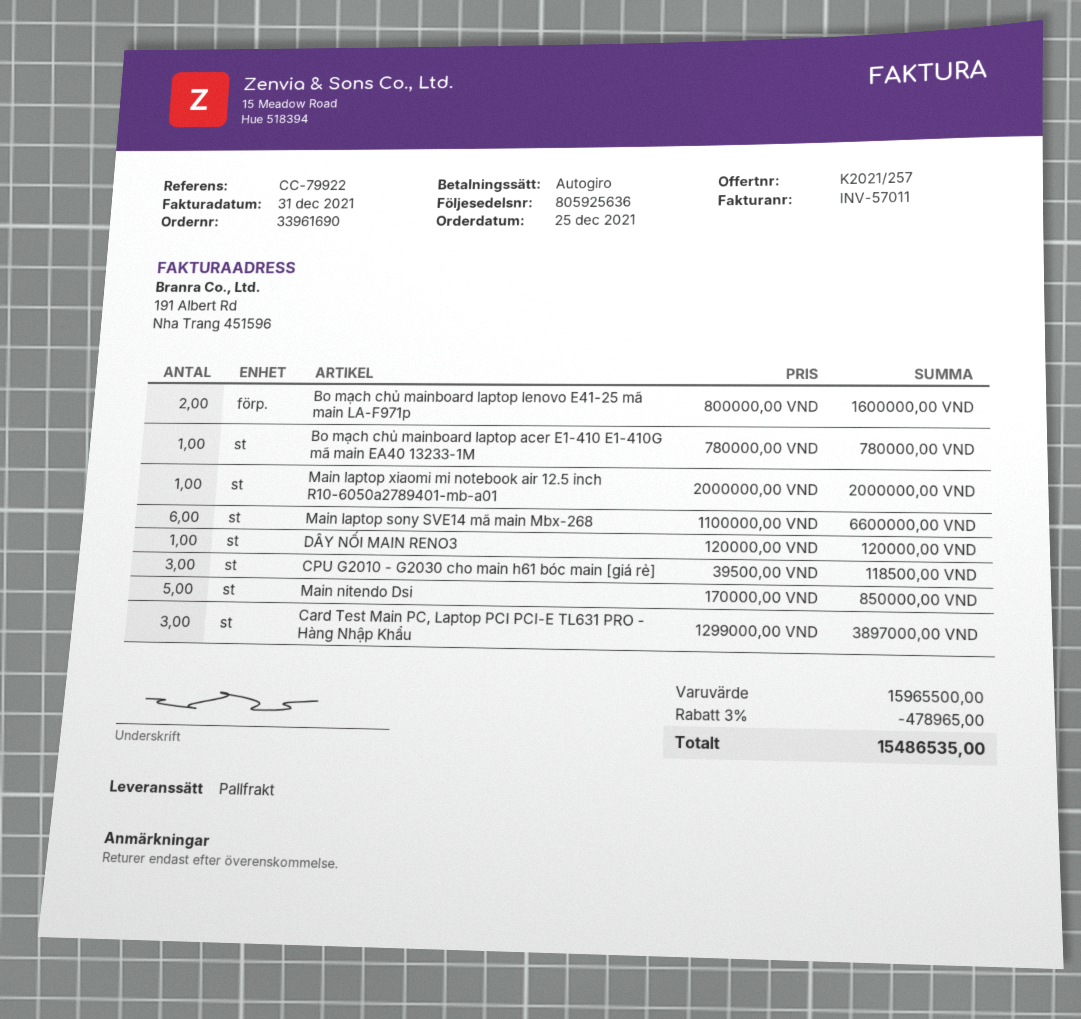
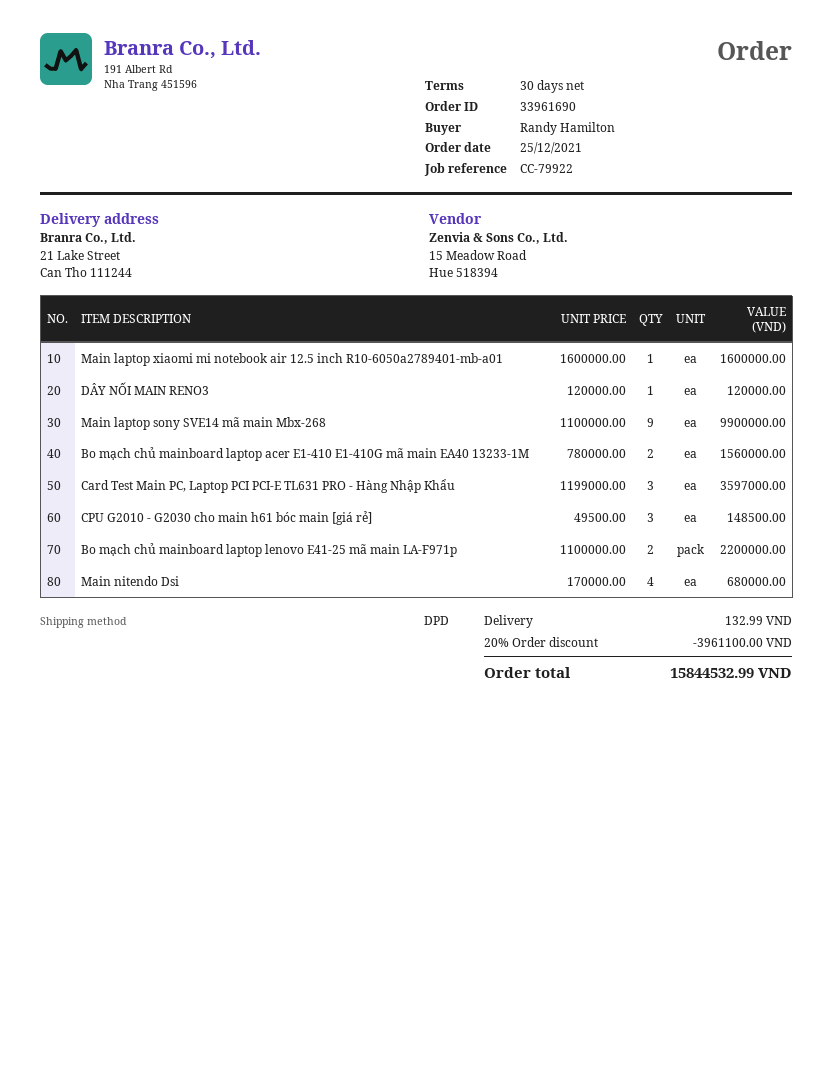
shipping method: pallet freight -> DPD
Bo mạch chủ mainboard laptop lenovo E41-25 mã main LA-F971p: 2 x 800000.00 = 1600000.00 -> 2 x 1100000.00 = 2200000.00
Bo mạch chủ mainboard laptop acer E1-410 E1-410G mã main EA40 13233-1M: 1 x 780000.00 = 780000.00 -> 2 x 780000.00 = 1560000.00
Main laptop xiaomi mi notebook air 12.5 inch R10-6050a2789401-mb-a01: 1 x 2000000.00 = 2000000.00 -> 1 x 1600000.00 = 1600000.00
Main laptop sony SVE14 mã main Mbx-268: 6 x 1100000.00 = 6600000.00 -> 9 x 1100000.00 = 9900000.00
CPU G2010 - G2030 cho main h61 bóc main [giá rẻ]: 3 x 39500.00 = 118500.00 -> 3 x 49500.00 = 148500.00
Main nitendo Dsi: 5 x 170000.00 = 850000.00 -> 4 x 170000.00 = 680000.00
Card Test Main PC, Laptop PCI PCI-E TL631 PRO - Hàng Nhập Khẩu: 3 x 1299000.00 = 3897000.00 -> 3 x 1199000.00 = 3597000.00
discount: 3% = 478965.00 -> 20% = 3961100.00
shipping: none -> 132.99
total: 15486535.00 -> 15844532.99

